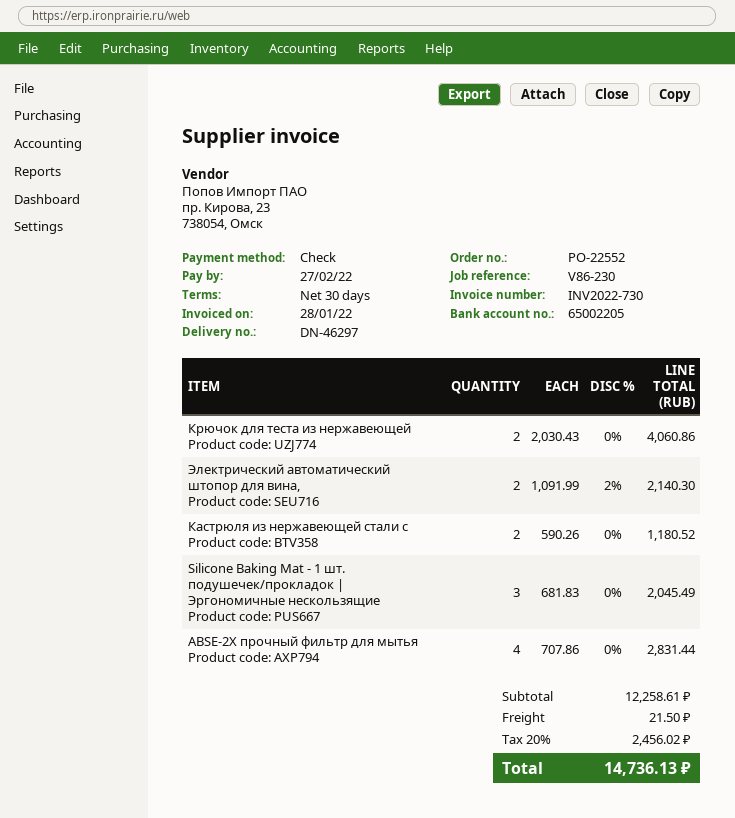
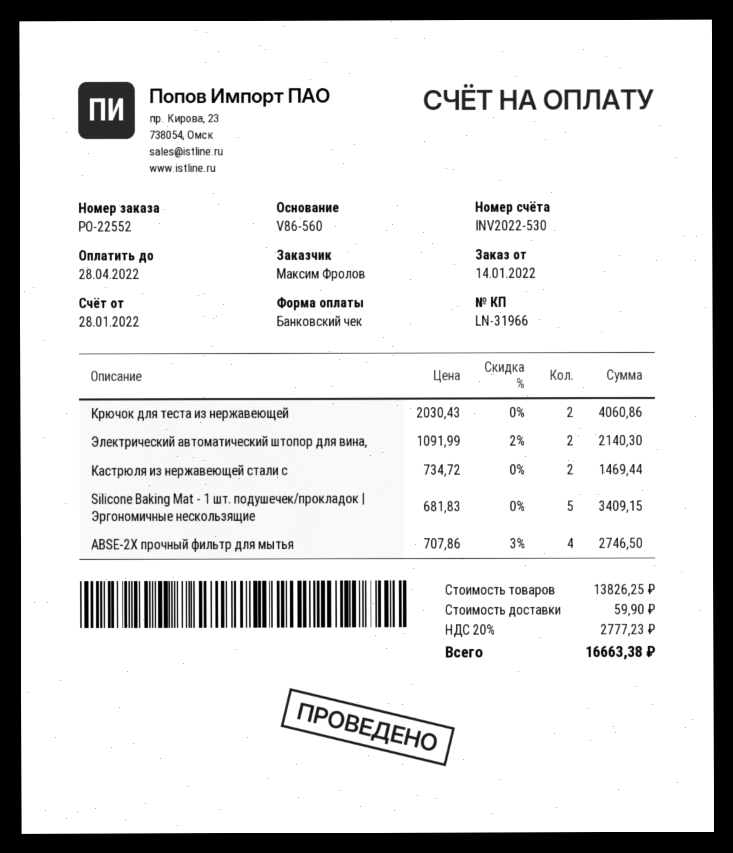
invoice number: INV2022-730 -> INV2022-530
due date: 2022-02-27 -> 2022-04-28
reference: V86-230 -> V86-560
Кастрюля из нержавеющей стали с: 2 x 590.26 = 1180.52 -> 2 x 734.72 = 1469.44
Silicone Baking Mat - 1 шт. подушечек/прокладок | Эргономичные нескользящие: 3 x 681.83 = 2045.49 -> 5 x 681.83 = 3409.15
ABSE-2X прочный фильтр для мытья: 4 x 707.86 = 2831.44 -> 4 x 707.86 - 3% = 2746.50
subtotal: 12258.61 -> 13826.25
shipping: 21.50 -> 59.90
tax: 20% = 2456.02 -> 20% = 2777.23
total: 14736.13 -> 16663.38

